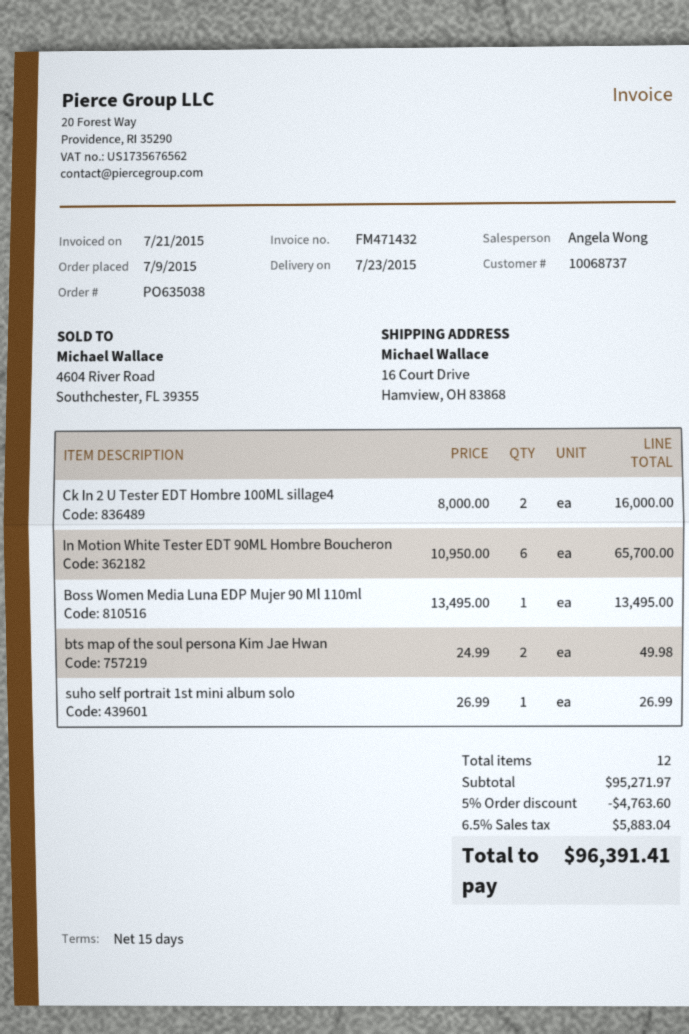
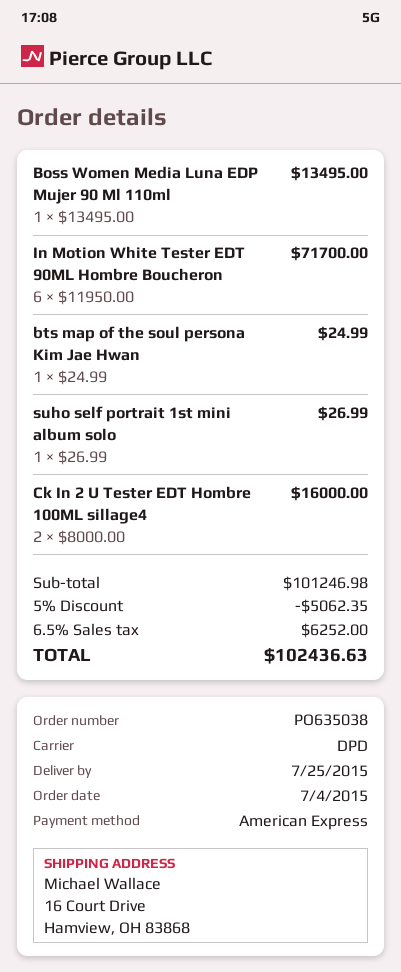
order date: 2015-07-09 -> 2015-07-04
delivery date: 2015-07-23 -> 2015-07-25
In Motion White Tester EDT 90ML Hombre Boucheron: 6 x 10950.00 = 65700.00 -> 6 x 11950.00 = 71700.00
bts map of the soul persona Kim Jae Hwan: 2 x 24.99 = 49.98 -> 1 x 24.99 = 24.99
subtotal: 95271.97 -> 101246.98
discount: 5% = 4763.60 -> 5% = 5062.35
tax: 6.5% = 5883.04 -> 6.5% = 6252.00
total: 96391.41 -> 102436.63

